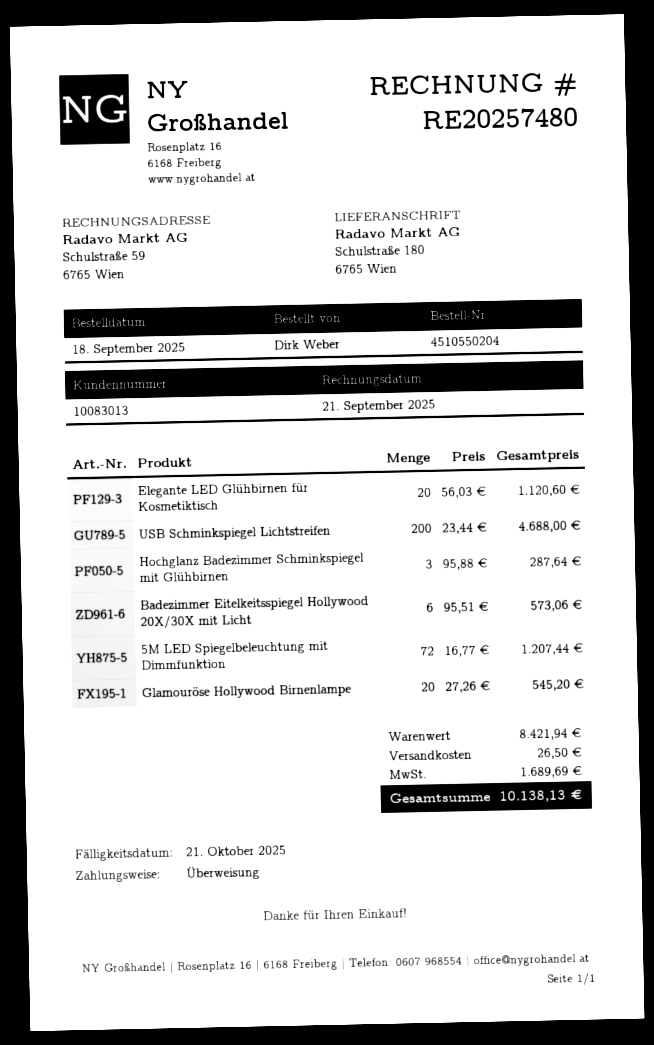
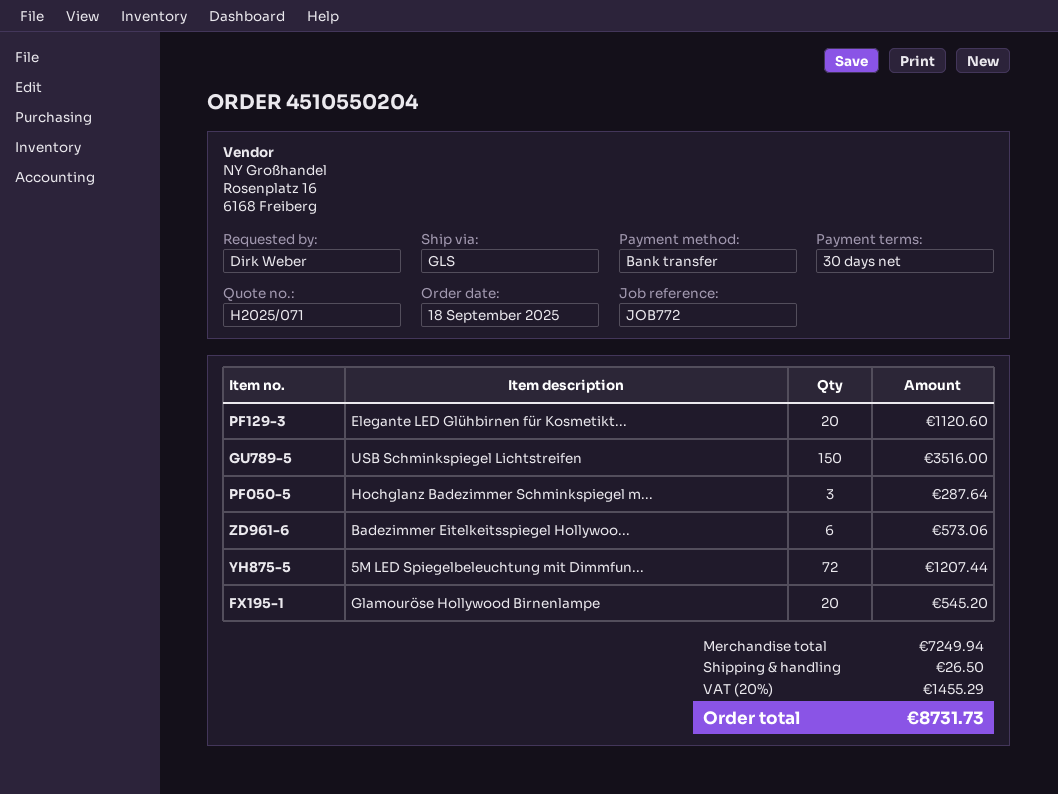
USB Schminkspiegel Lichtstreifen: 200 for 4688.00 -> 150 for 3516.00
subtotal: 8421.94 -> 7249.94
tax: 1689.69 -> 1455.29
total: 10138.13 -> 8731.73

